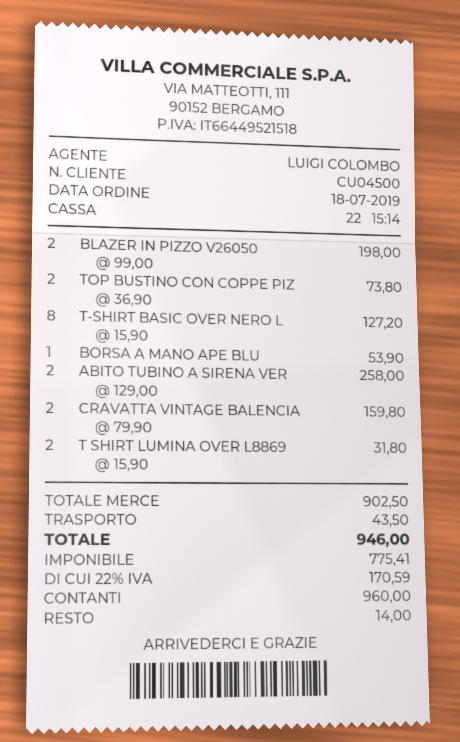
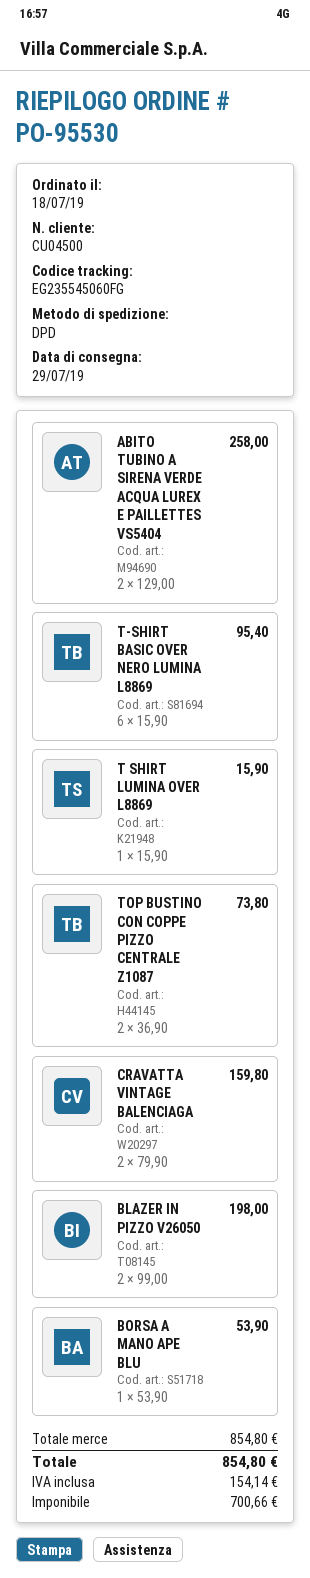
T-SHIRT BASIC OVER NERO L: 8 x 15.90 = 127.20 -> 6 x 15.90 = 95.40
T SHIRT LUMINA OVER L8869: 2 x 15.90 = 31.80 -> 1 x 15.90 = 15.90
subtotal: 902.50 -> 854.80
shipping: 43.50 -> none
net: 775.41 -> 700.66
tax: 170.59 -> 154.14
total: 946.00 -> 854.80

